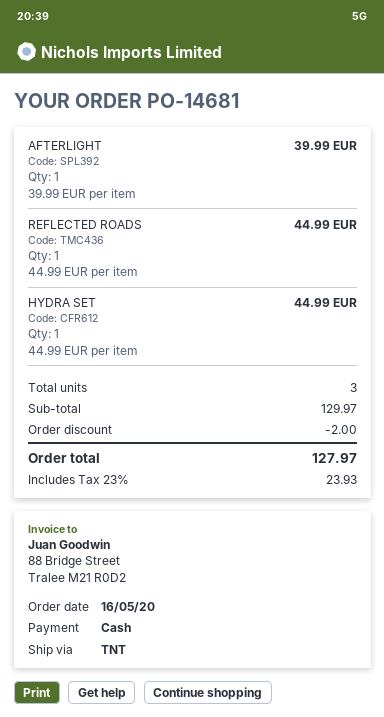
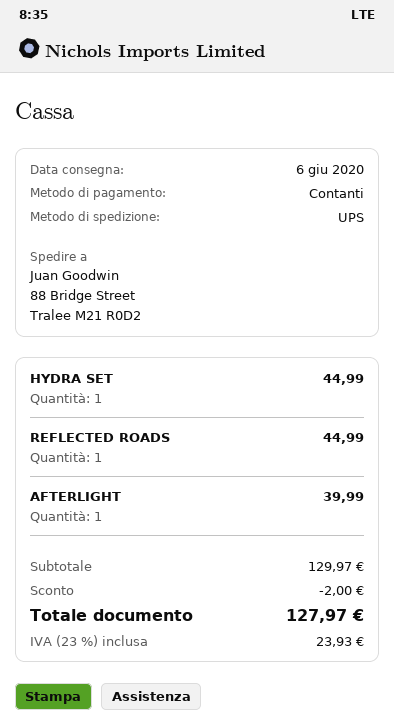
shipping method: TNT -> UPS

